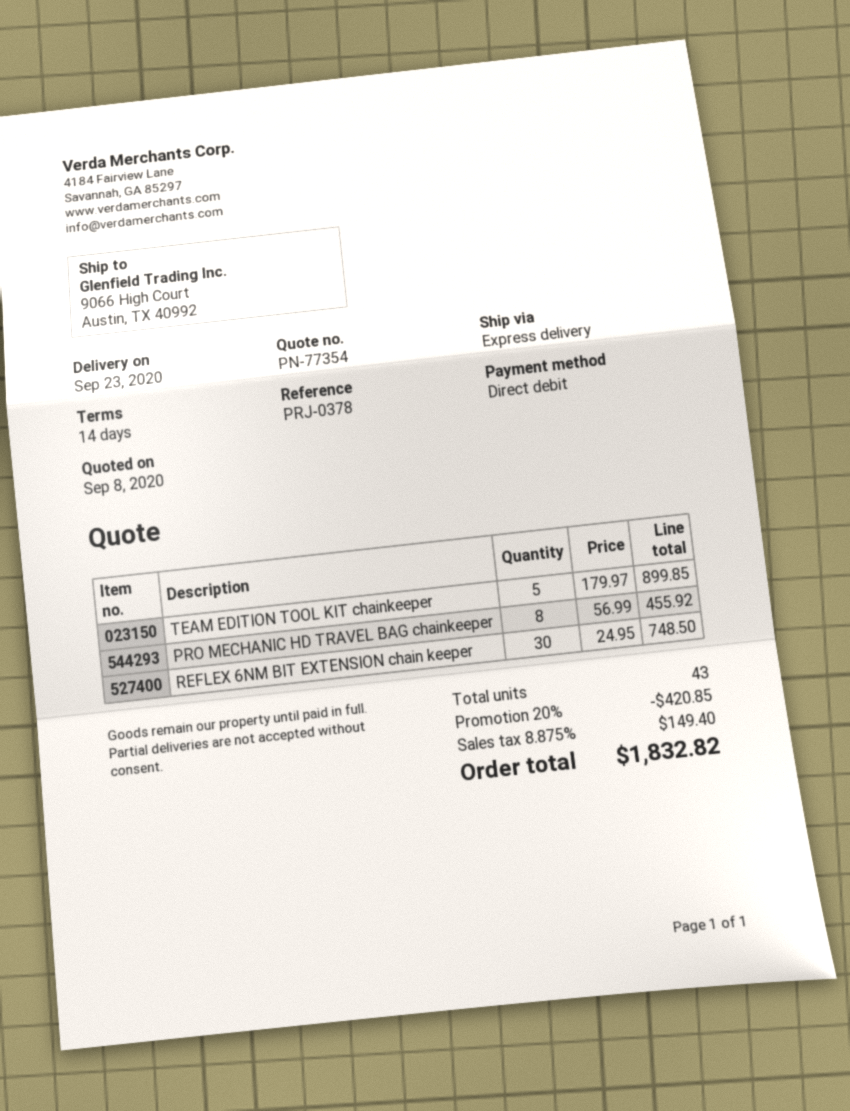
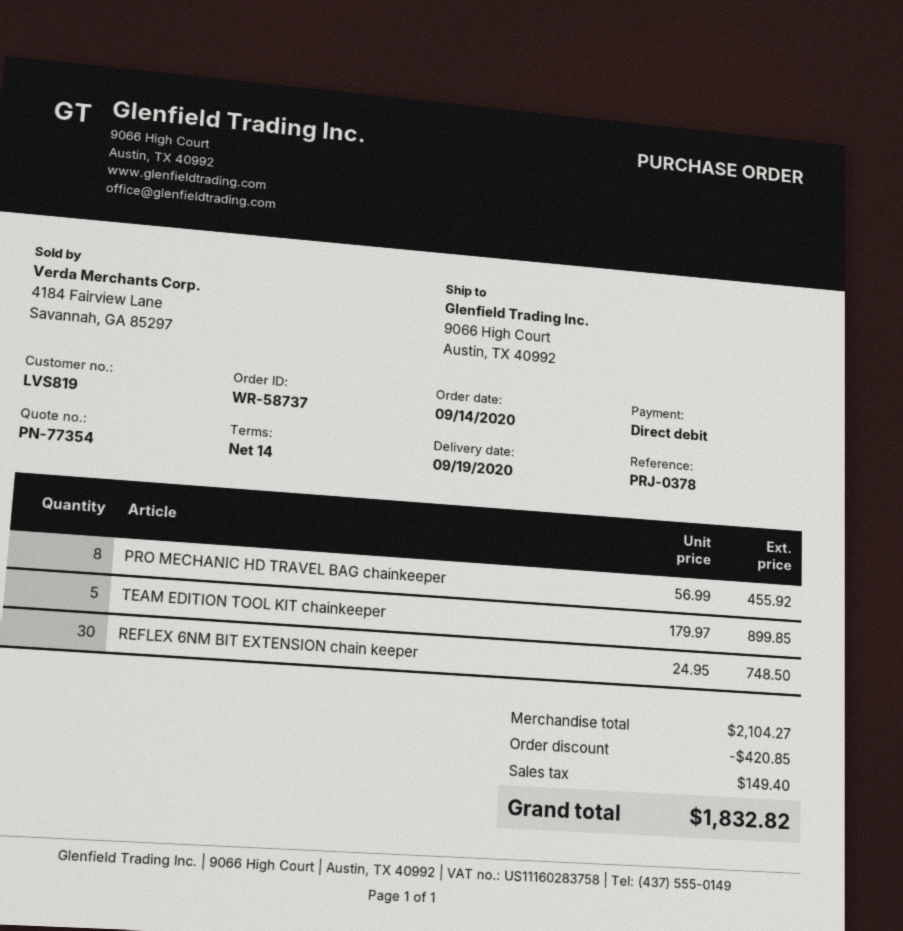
delivery date: 2020-09-23 -> 2020-09-19

